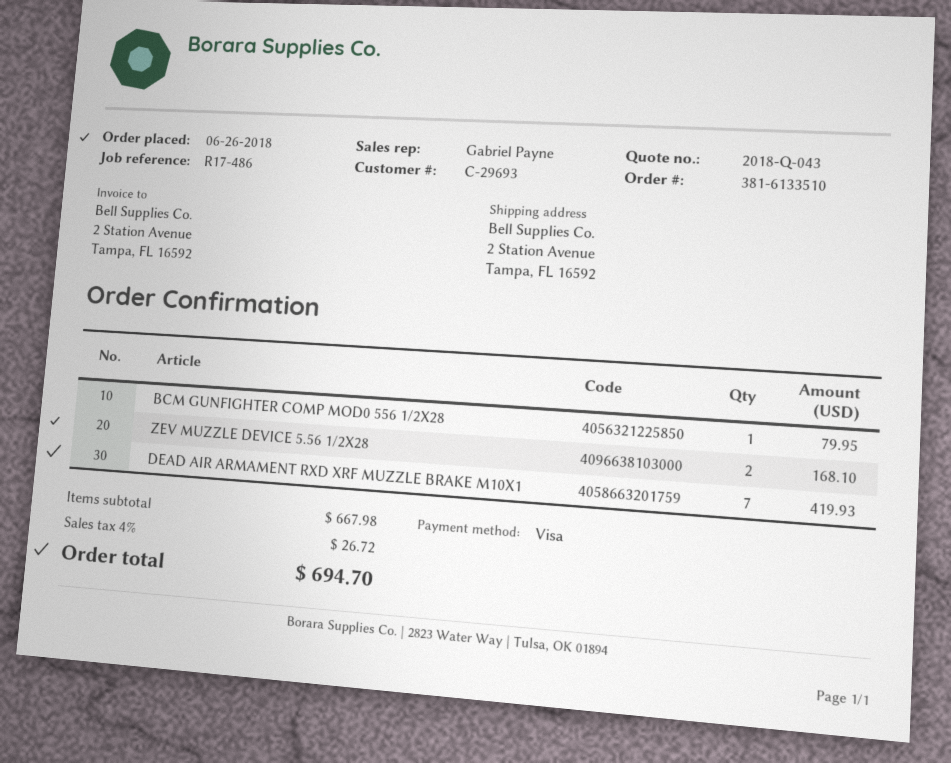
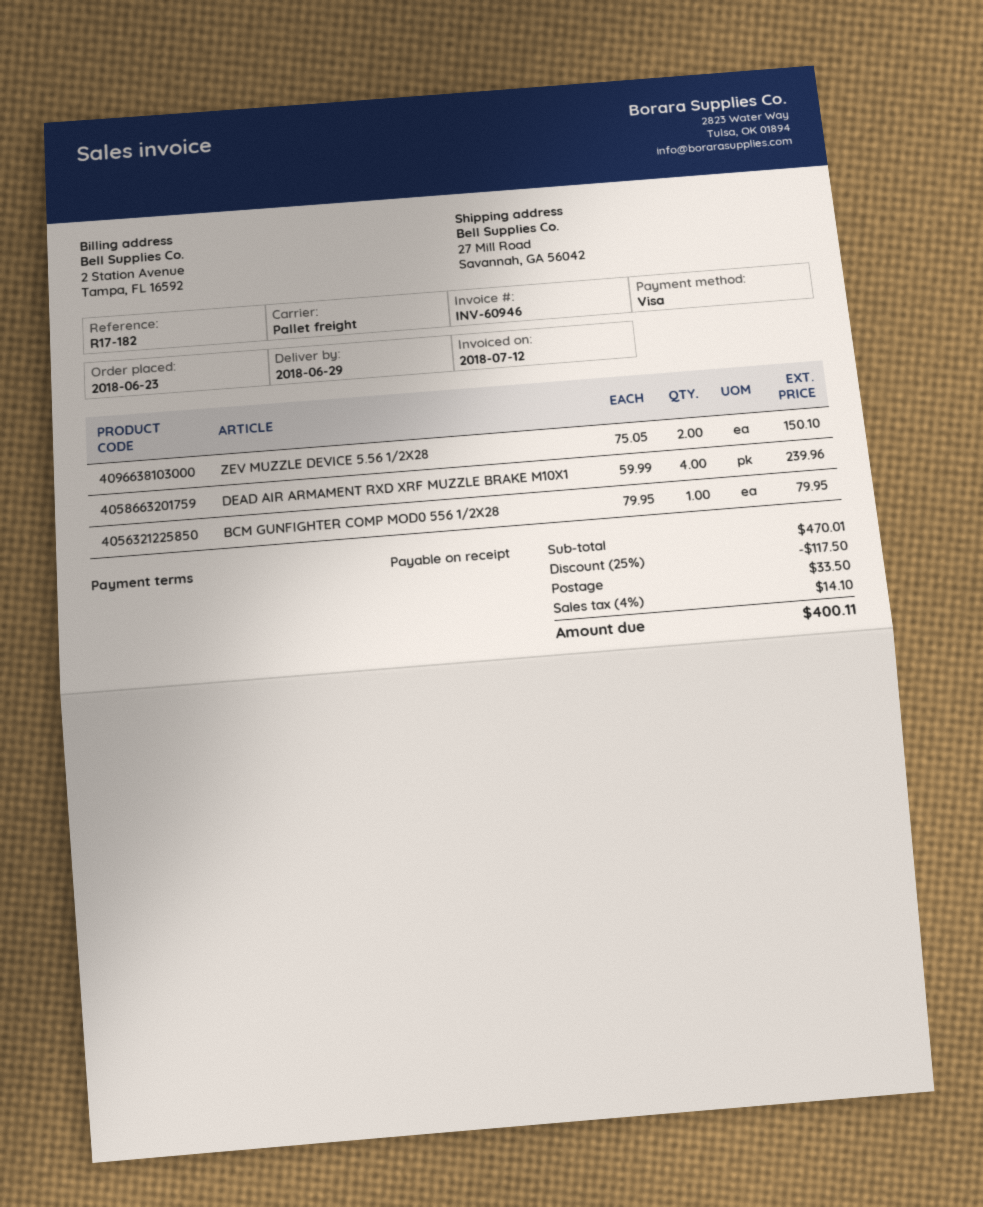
order date: 2018-06-26 -> 2018-06-23
reference: R17-486 -> R17-182
ship to: 2 Station Avenue, Tampa, FL 16592 -> 27 Mill Road, Savannah, GA 56042
ZEV MUZZLE DEVICE 5.56 1/2X28: 2 for 168.10 -> 2 for 150.10
DEAD AIR ARMAMENT RXD XRF MUZZLE BRAKE M10X1: 7 for 419.93 -> 4 for 239.96
subtotal: 667.98 -> 470.01
discount: none -> 25% = 117.50
shipping: none -> 33.50
tax: 4% = 26.72 -> 4% = 14.10
total: 694.70 -> 400.11

